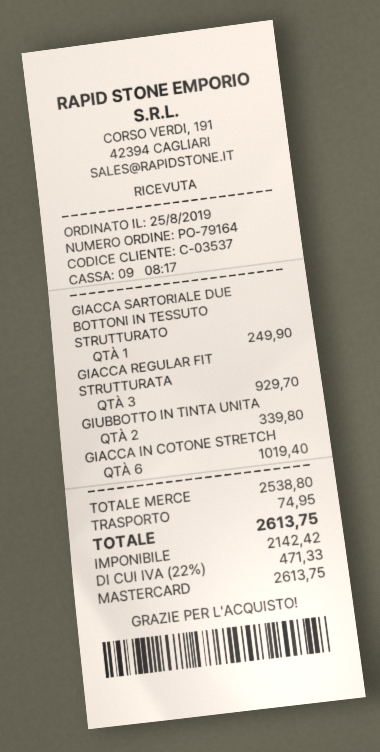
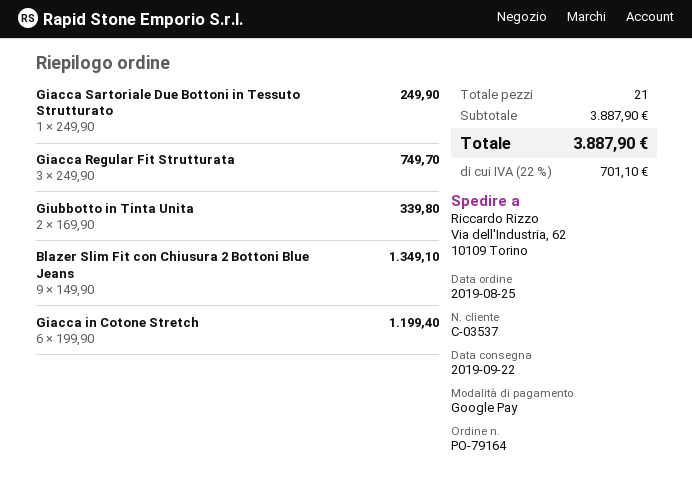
payment method: Mastercard -> Google Pay
GIACCA REGULAR FIT STRUTTURATA: 3 for 929.70 -> 3 for 749.70
GIACCA IN COTONE STRETCH: 6 for 1019.40 -> 6 for 1199.40
Blazer Slim Fit con Chiusura 2 Bottoni Blue Jeans: none -> 9 for 1349.10
subtotal: 2538.80 -> 3887.90
shipping: 74.95 -> none
tax: 22% = 471.33 -> 22% = 701.10
total: 2613.75 -> 3887.90

